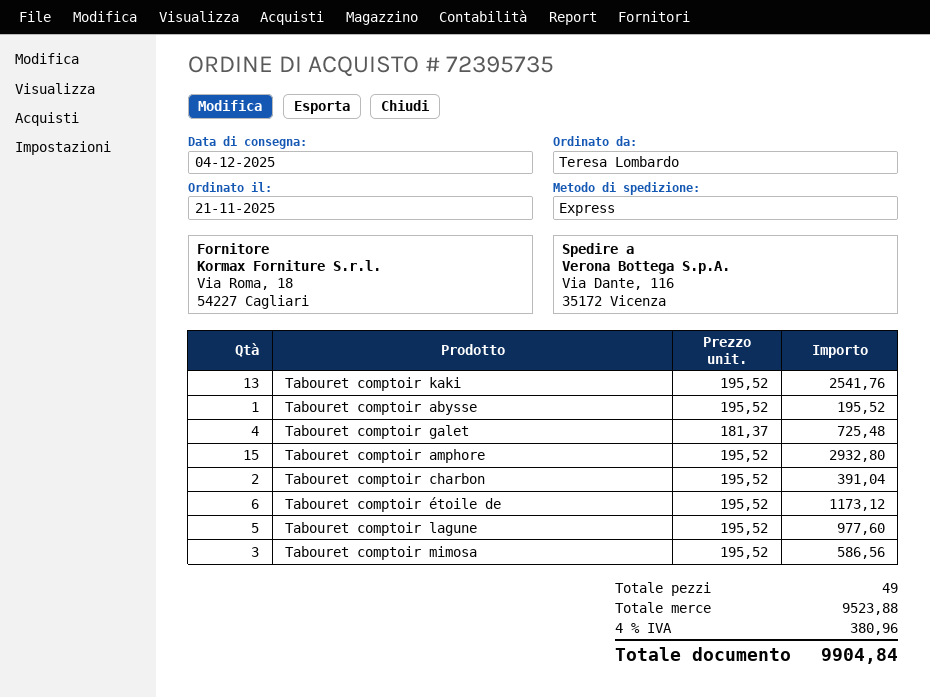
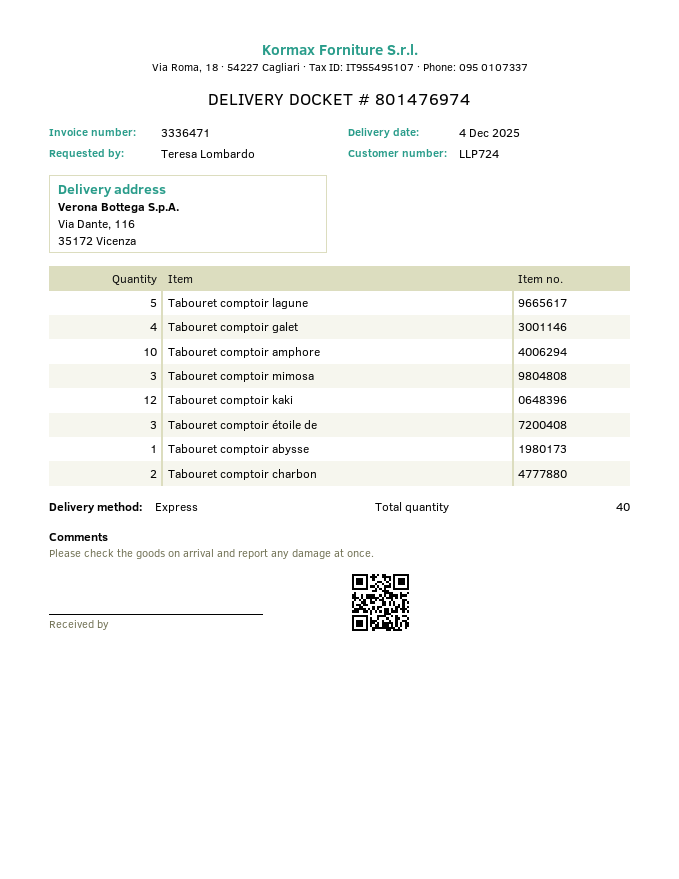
Tabouret comptoir kaki: 13 -> 12
Tabouret comptoir amphore: 15 -> 10
Tabouret comptoir étoile de: 6 -> 3
total quantity: 49 -> 40

